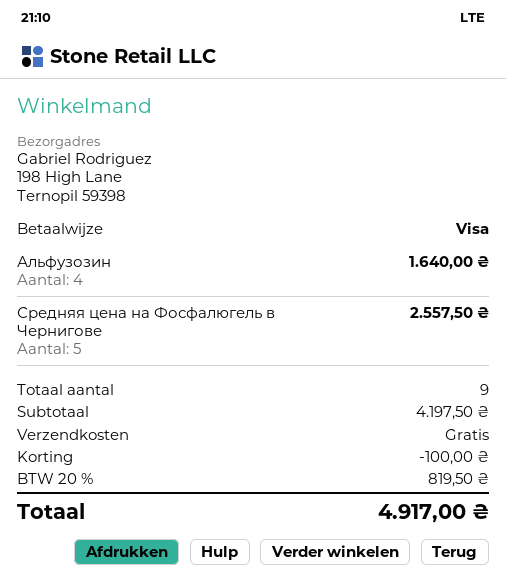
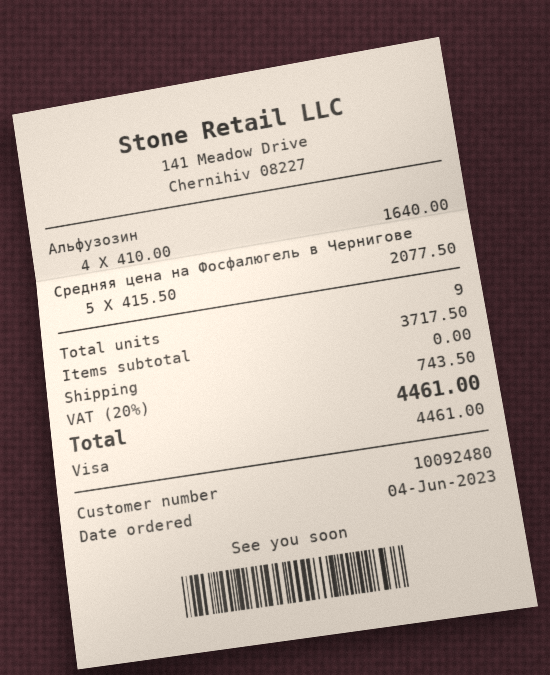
Средняя цена на Фосфалюгель в Чернигове: 5 for 2557.50 -> 5 for 2077.50
subtotal: 4197.50 -> 3717.50
discount: 100.00 -> none
tax: 20% = 819.50 -> 20% = 743.50
total: 4917.00 -> 4461.00

